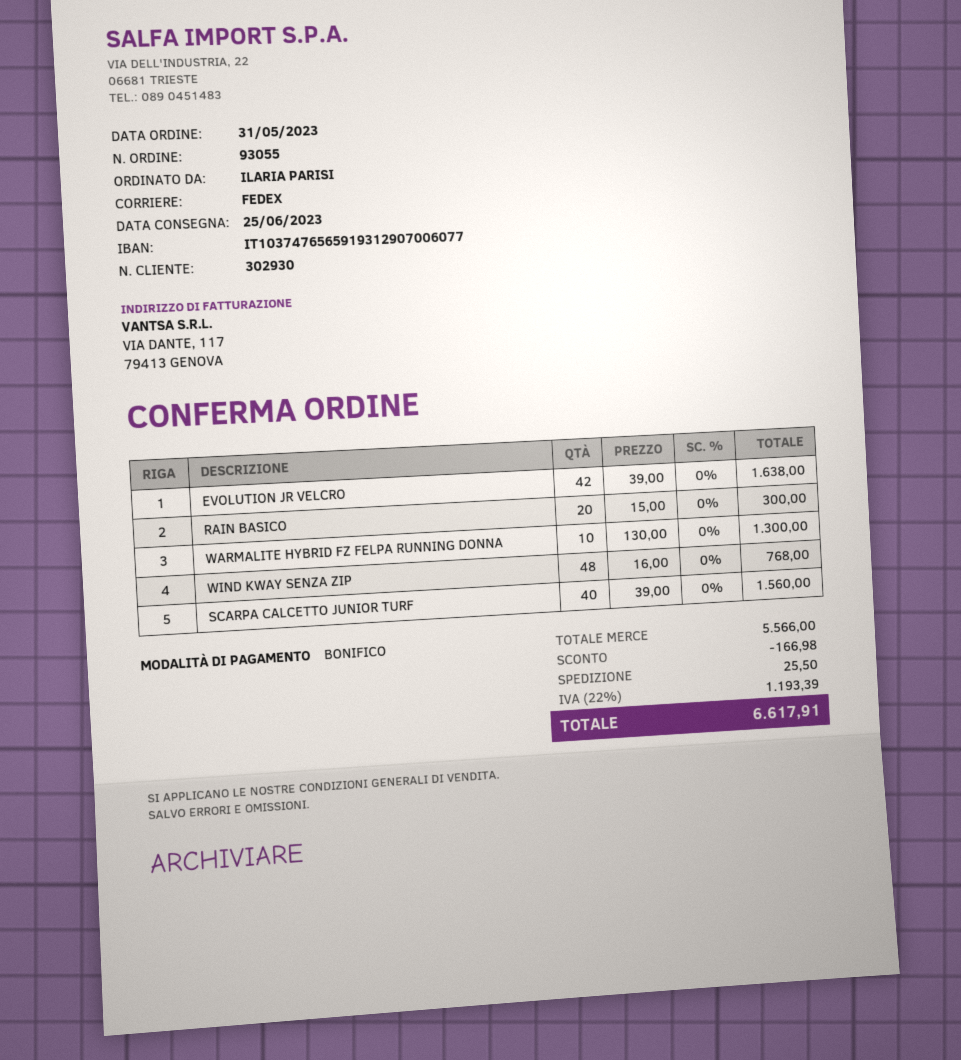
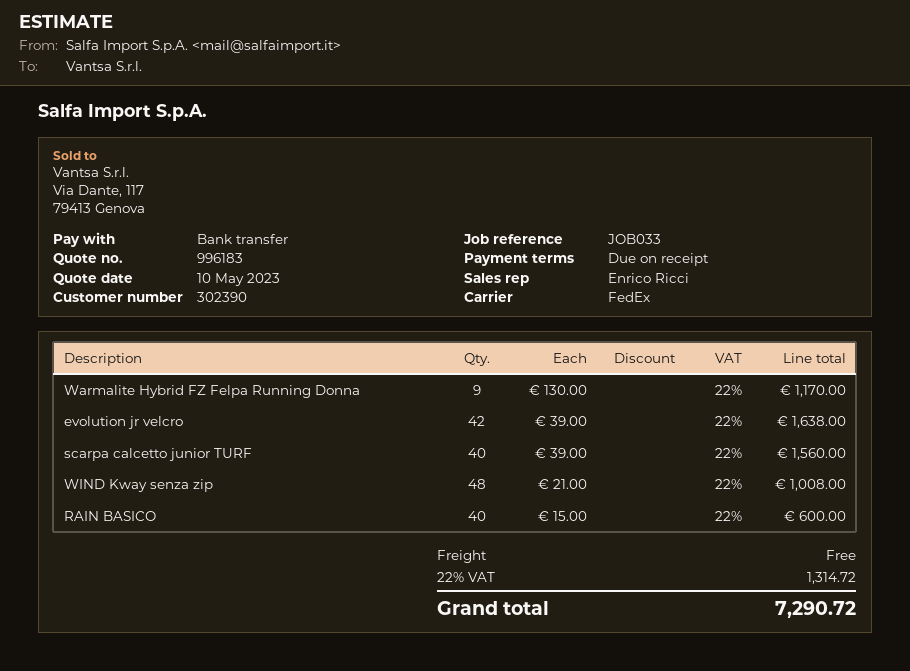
customer number: 302930 -> 302390
RAIN BASICO: 20 x 15.00 = 300.00 -> 40 x 15.00 = 600.00
WARMALITE HYBRID FZ FELPA RUNNING DONNA: 10 x 130.00 = 1300.00 -> 9 x 130.00 = 1170.00
WIND KWAY SENZA ZIP: 48 x 16.00 = 768.00 -> 48 x 21.00 = 1008.00
discount: 166.98 -> none
shipping: 25.50 -> 0.00
tax: 22% = 1193.39 -> 22% = 1314.72
total: 6617.91 -> 7290.72

